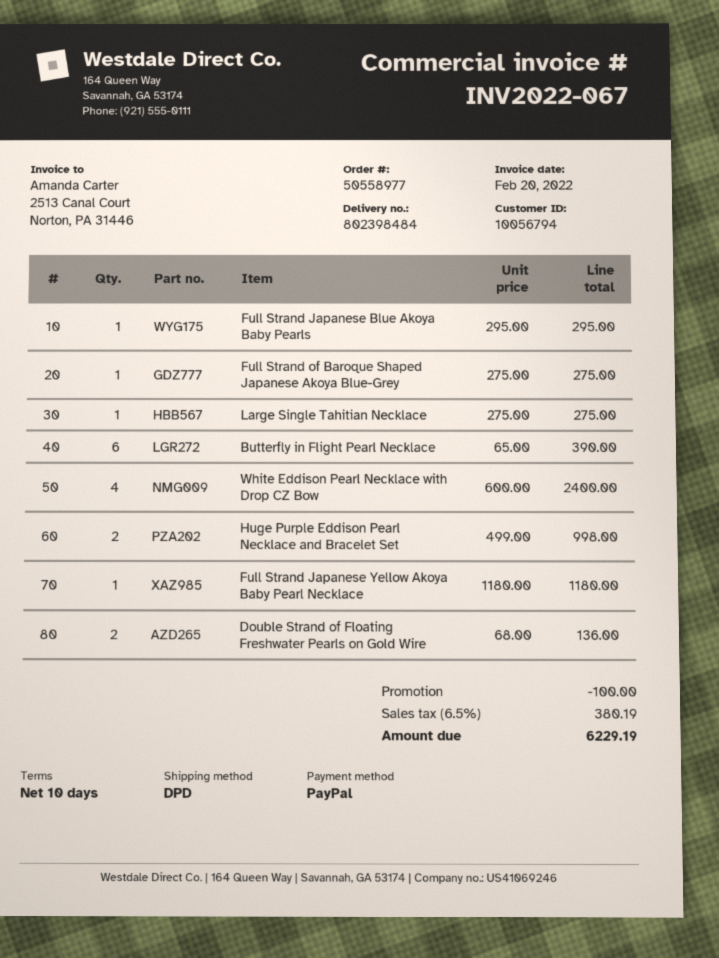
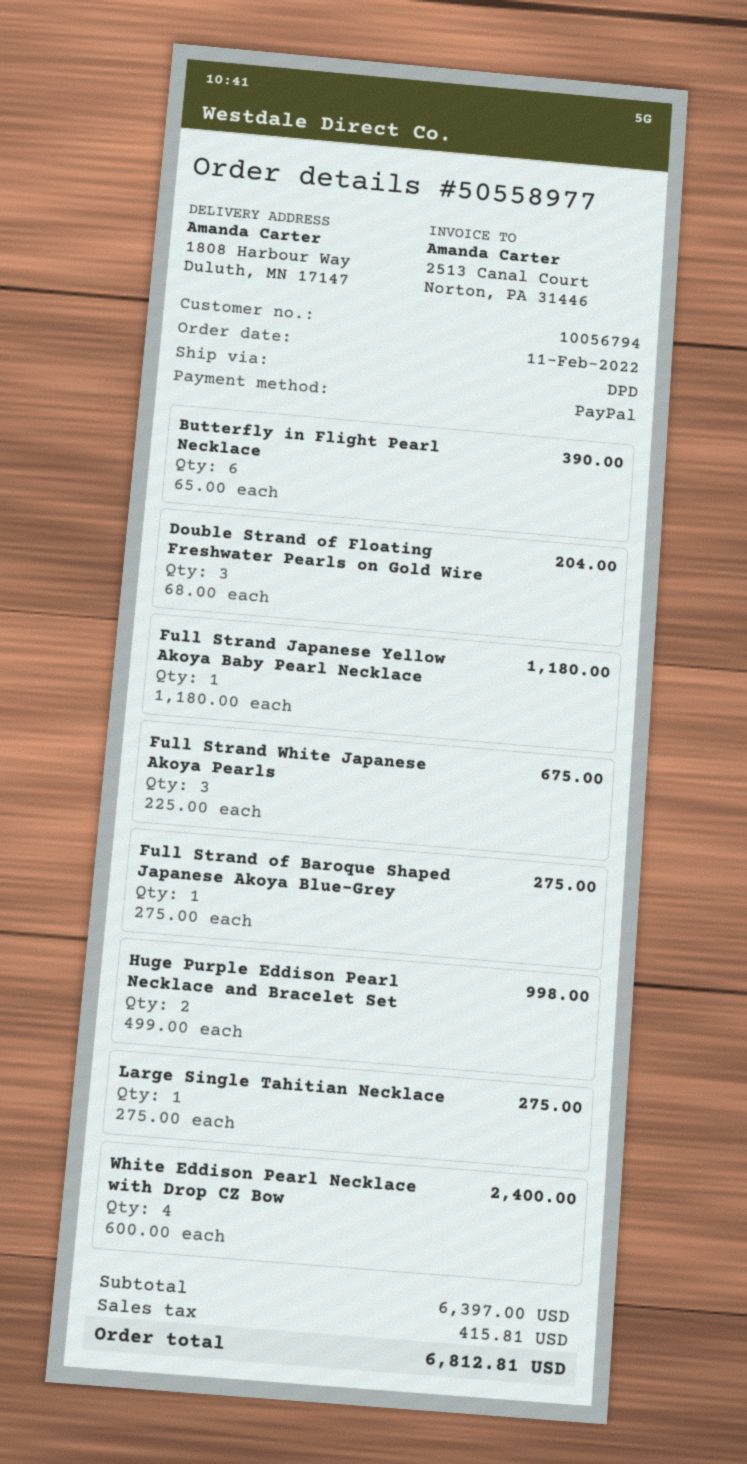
Full Strand Japanese Blue Akoya Baby Pearls: 1 x 295.00 = 295.00 -> none
Double Strand of Floating Freshwater Pearls on Gold Wire: 2 x 68.00 = 136.00 -> 3 x 68.00 = 204.00
Full Strand White Japanese Akoya Pearls: none -> 3 x 225.00 = 675.00
discount: 100.00 -> none
tax: 380.19 -> 415.81
total: 6229.19 -> 6812.81

